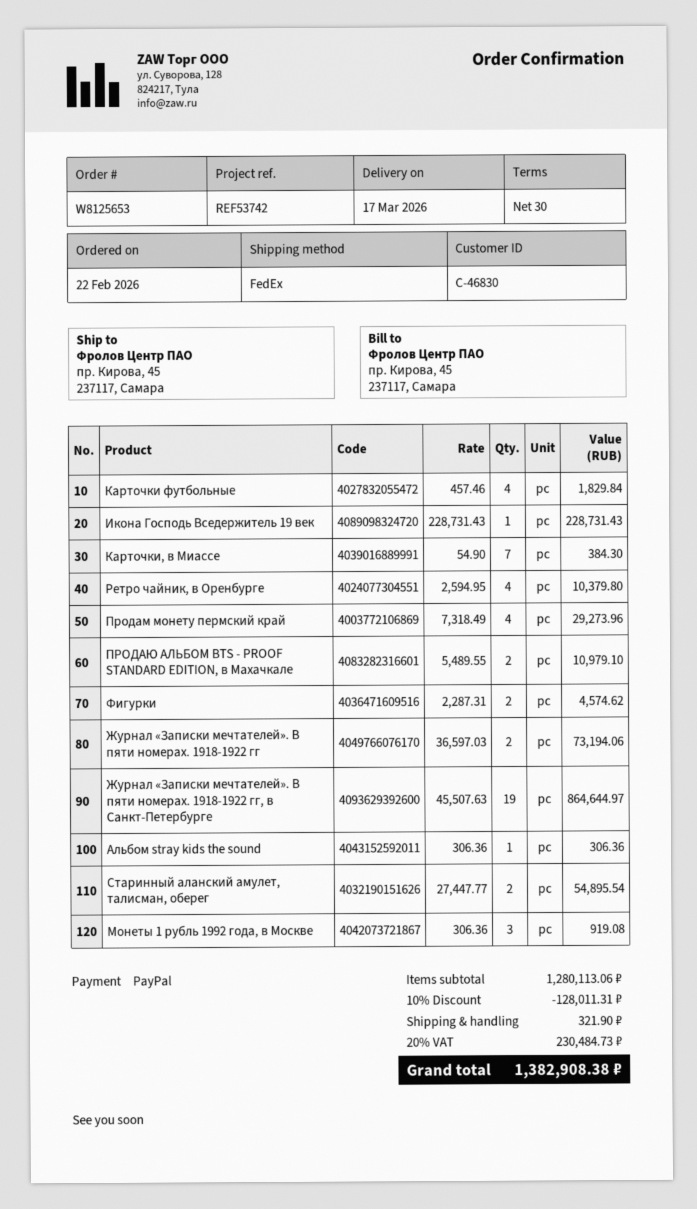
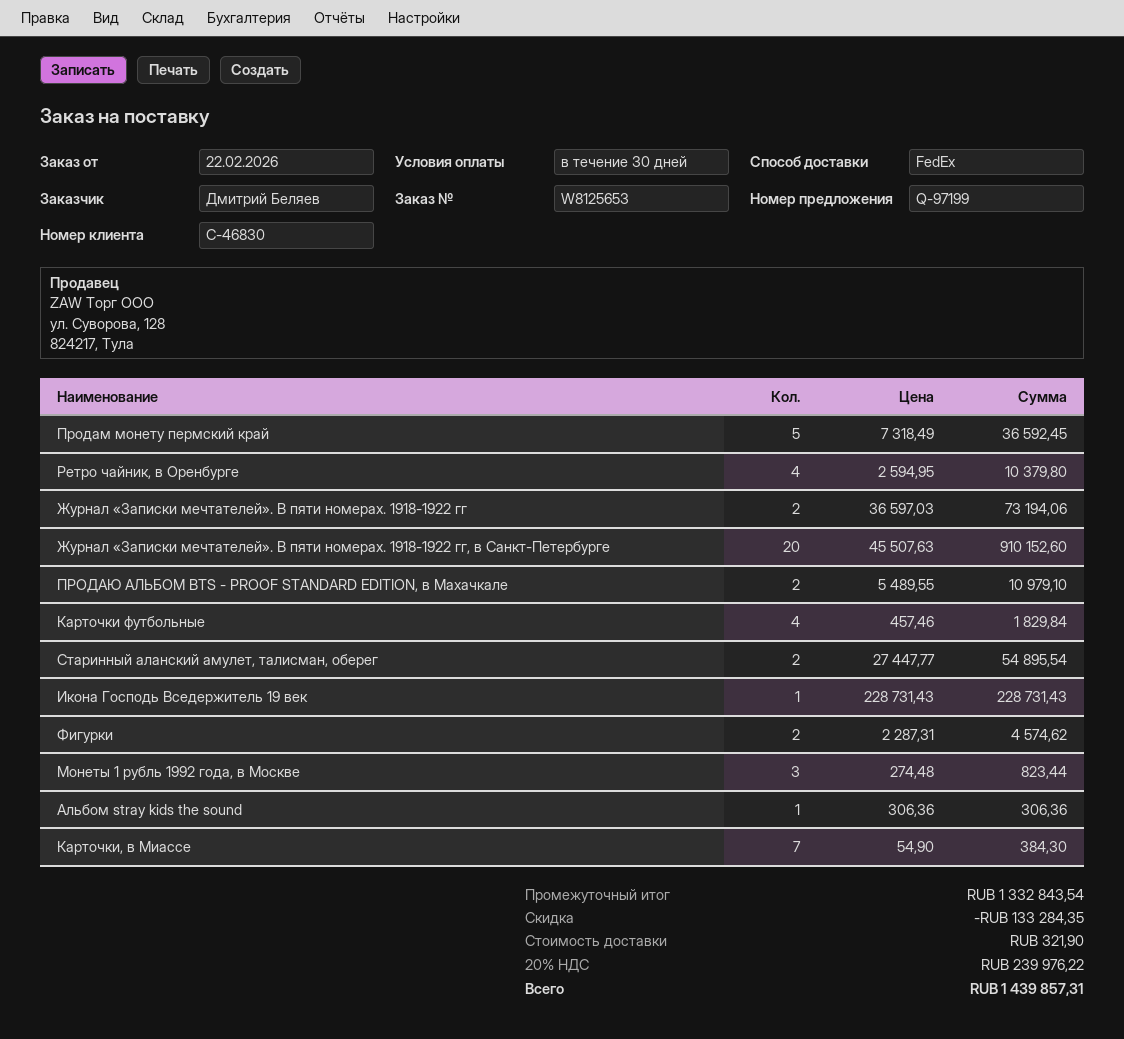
Продам монету пермский край: 4 x 7318.49 = 29273.96 -> 5 x 7318.49 = 36592.45
Журнал «Записки мечтателей». В пяти номерах. 1918-1922 гг, в Санкт-Петербурге: 19 x 45507.63 = 864644.97 -> 20 x 45507.63 = 910152.60
Монеты 1 рубль 1992 года, в Москве: 3 x 306.36 = 919.08 -> 3 x 274.48 = 823.44
subtotal: 1280113.06 -> 1332843.54
discount: 128011.31 -> 133284.35
tax: 20% = 230484.73 -> 20% = 239976.22
total: 1382908.38 -> 1439857.31

